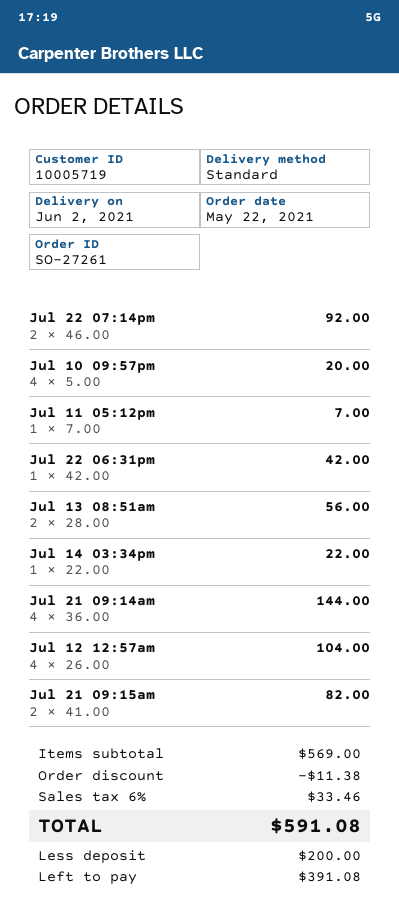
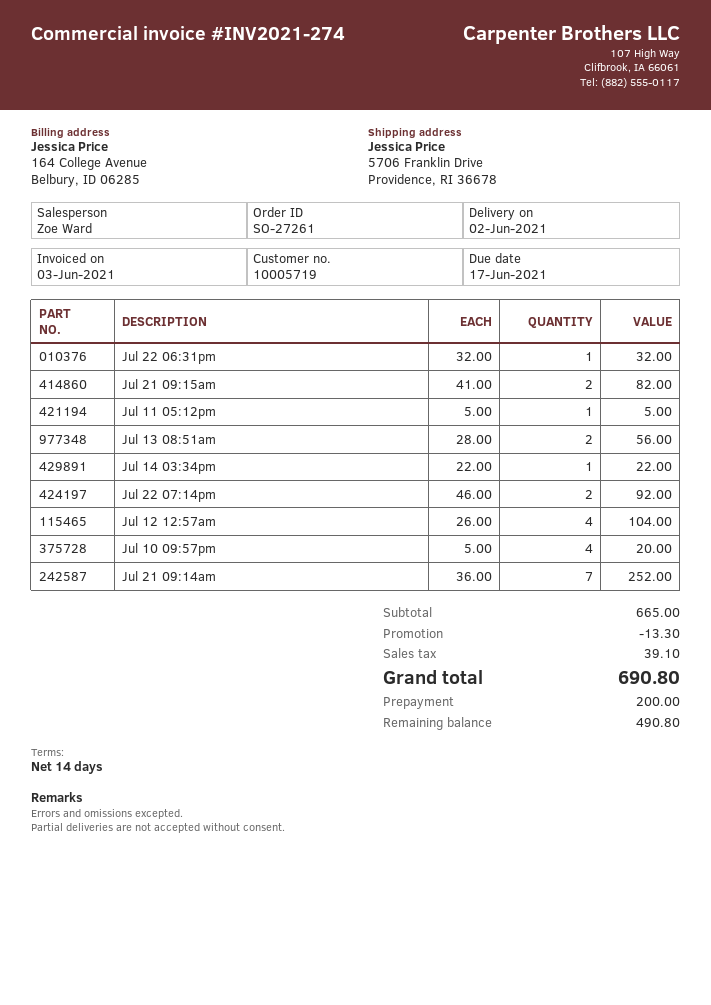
Jul 11 05:12pm: 1 x 7.00 = 7.00 -> 1 x 5.00 = 5.00
Jul 22 06:31pm: 1 x 42.00 = 42.00 -> 1 x 32.00 = 32.00
Jul 21 09:14am: 4 x 36.00 = 144.00 -> 7 x 36.00 = 252.00
subtotal: 569.00 -> 665.00
discount: 11.38 -> 13.30
tax: 33.46 -> 39.10
total: 591.08 -> 690.80
balance: 391.08 -> 490.80

